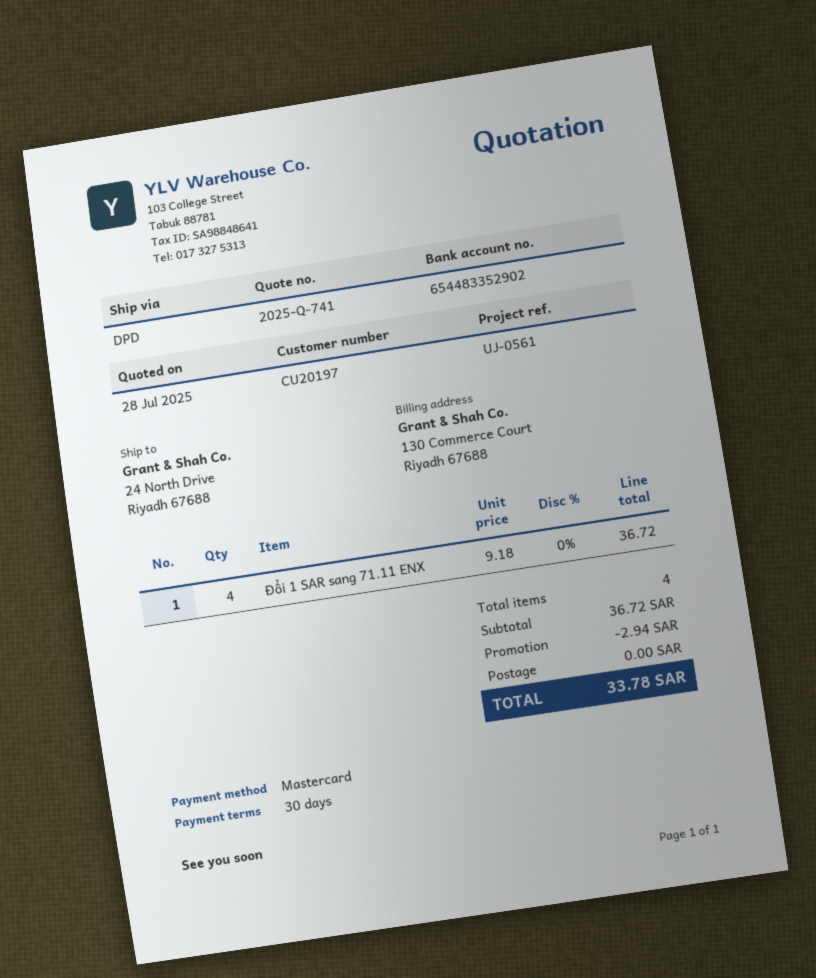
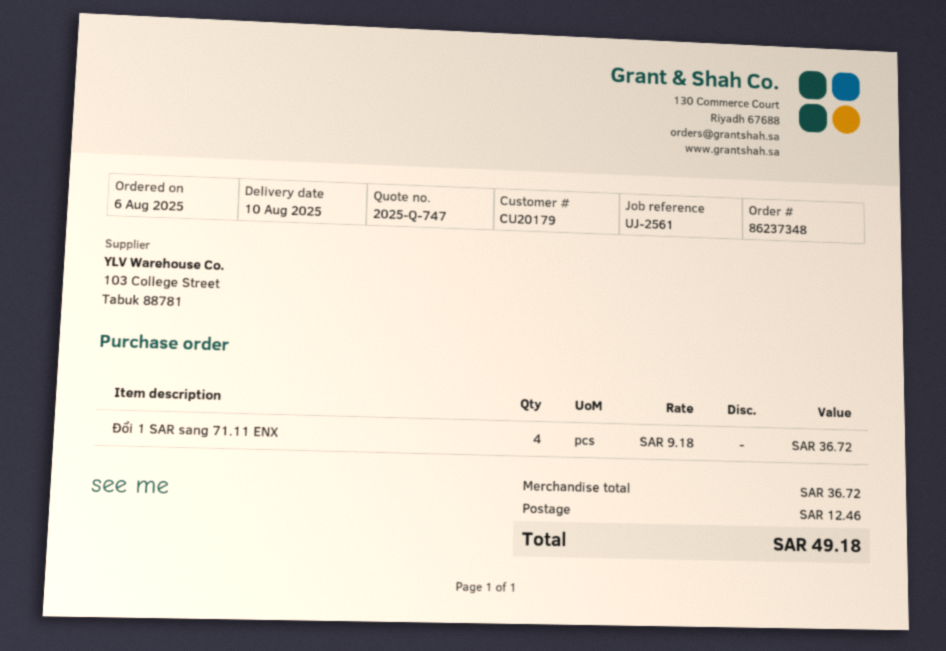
quote number: 2025-Q-741 -> 2025-Q-747
customer number: CU20197 -> CU20179
reference: UJ-0561 -> UJ-2561
discount: 2.94 -> none
shipping: 0.00 -> 12.46
total: 33.78 -> 49.18

